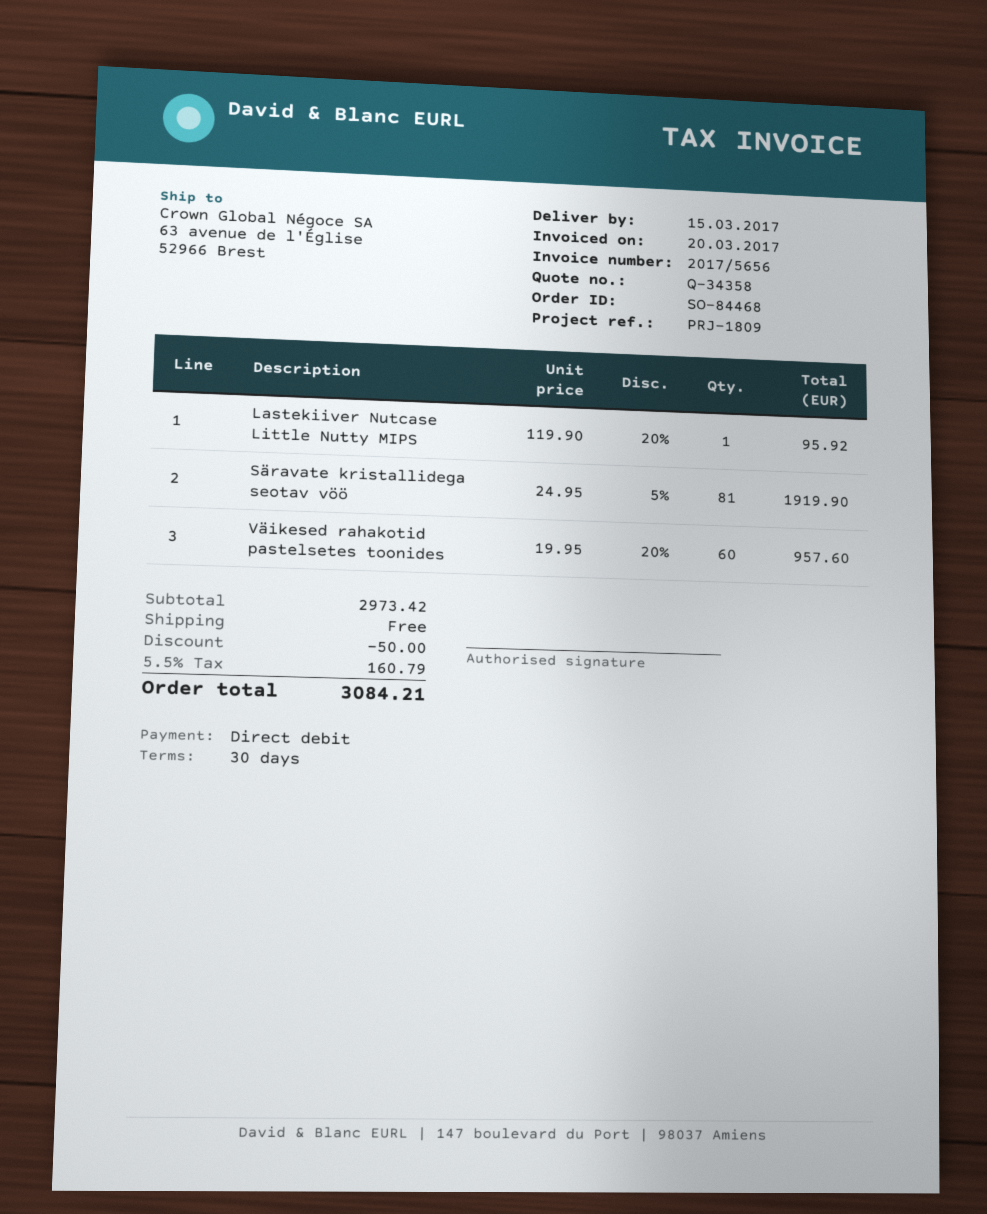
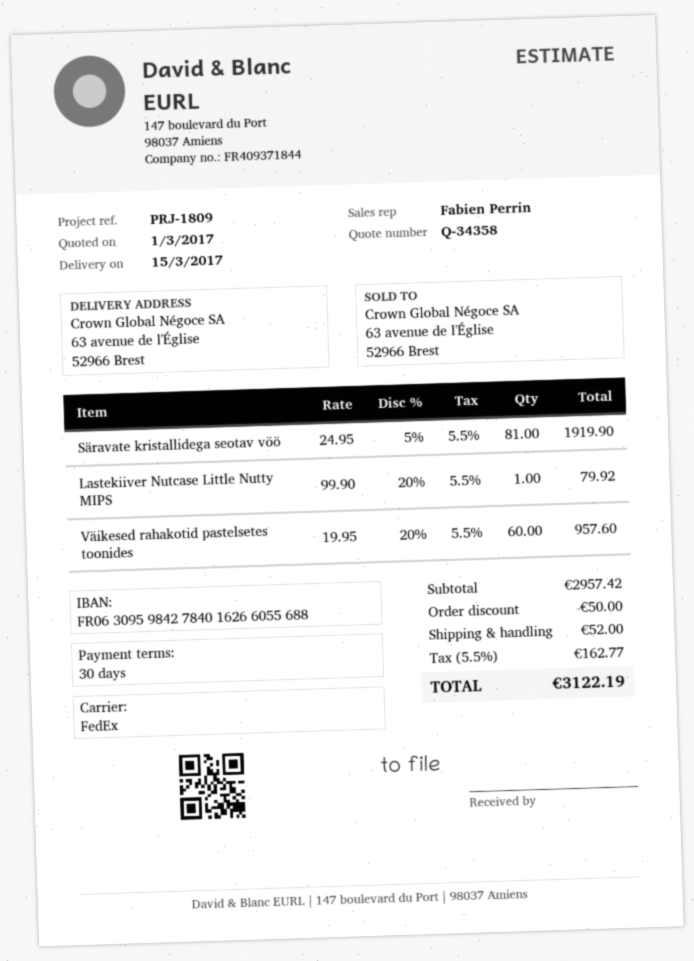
Lastekiiver Nutcase Little Nutty MIPS: 1 x 119.90 - 20% = 95.92 -> 1 x 99.90 - 20% = 79.92
subtotal: 2973.42 -> 2957.42
shipping: 0.00 -> 52.00
tax: 5.5% = 160.79 -> 5.5% = 162.77
total: 3084.21 -> 3122.19

